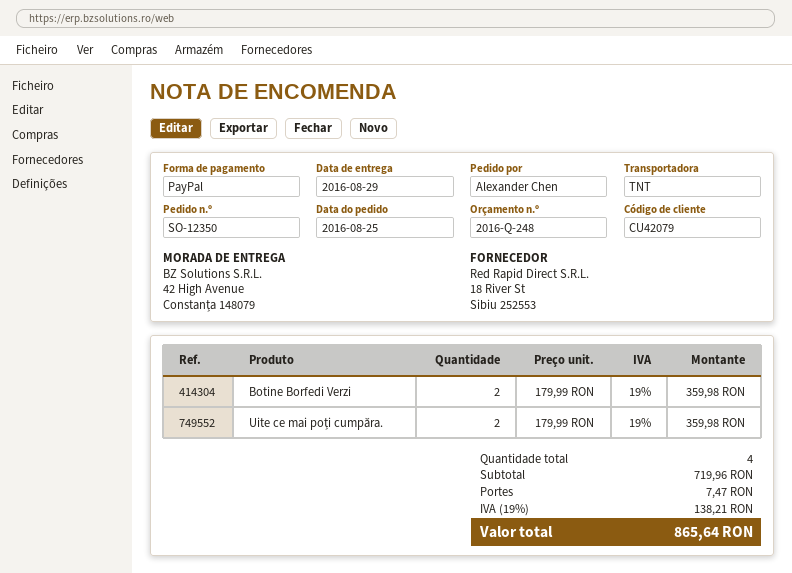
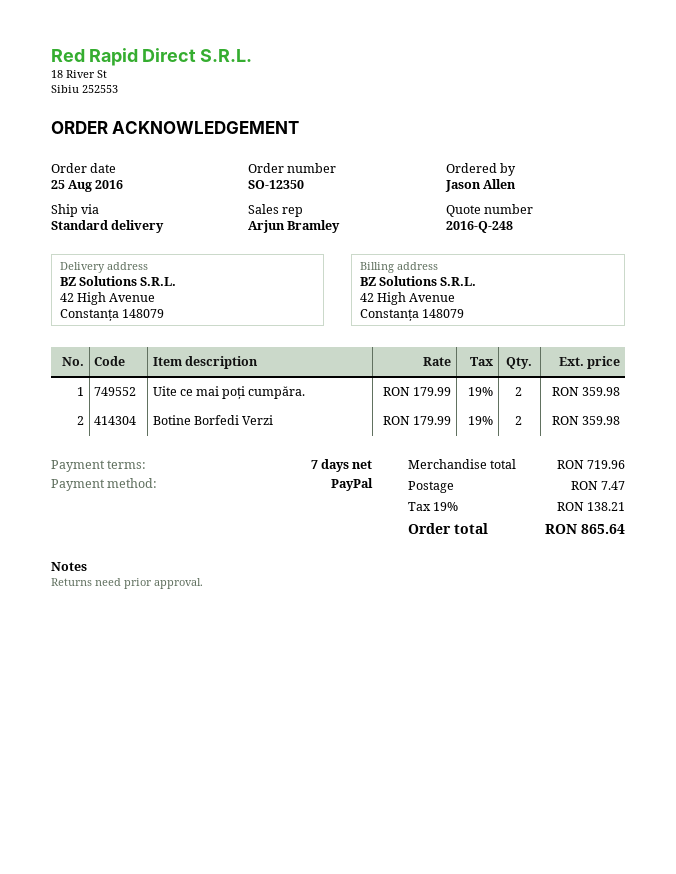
ordered by: Alexander Chen -> Jason Allen
shipping method: TNT -> standard

